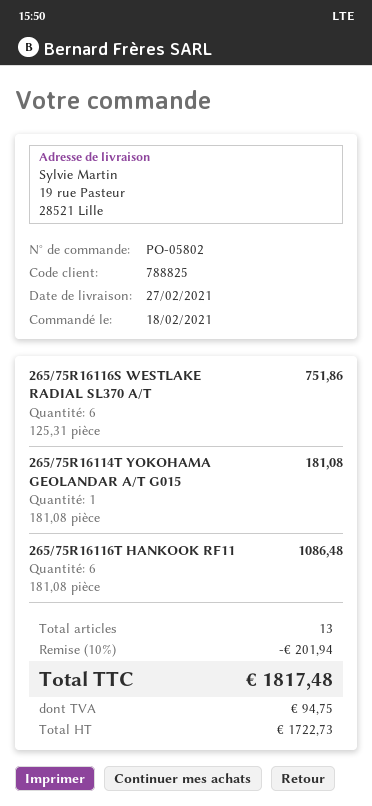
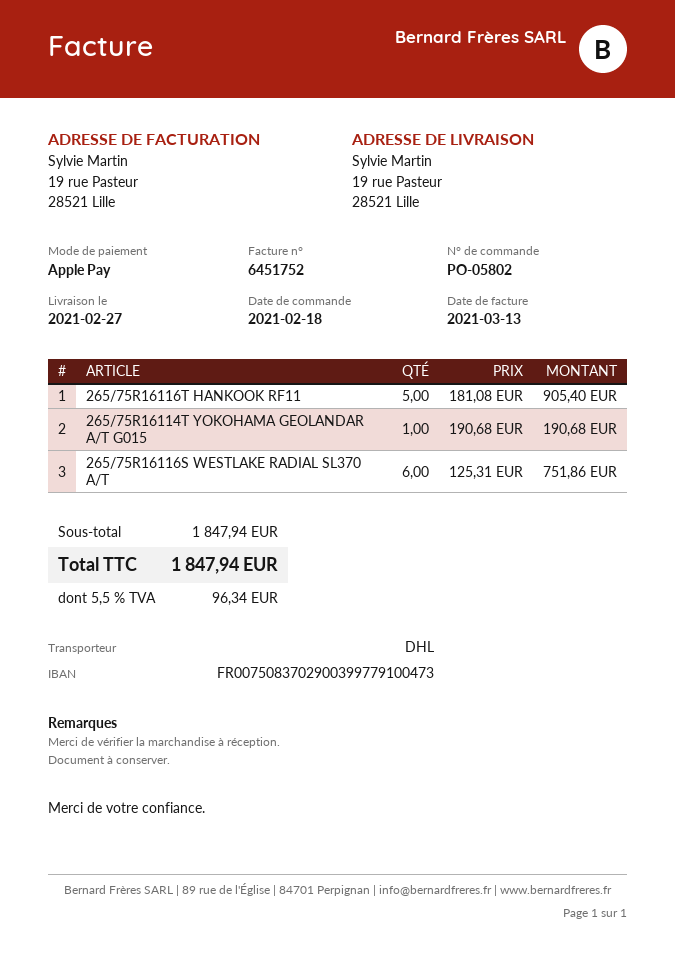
265/75R16114T YOKOHAMA GEOLANDAR A/T G015: 1 x 181.08 = 181.08 -> 1 x 190.68 = 190.68
265/75R16116T HANKOOK RF11: 6 x 181.08 = 1086.48 -> 5 x 181.08 = 905.40
discount: 10% = 201.94 -> none
tax: 94.75 -> 96.34
total: 1817.48 -> 1847.94

